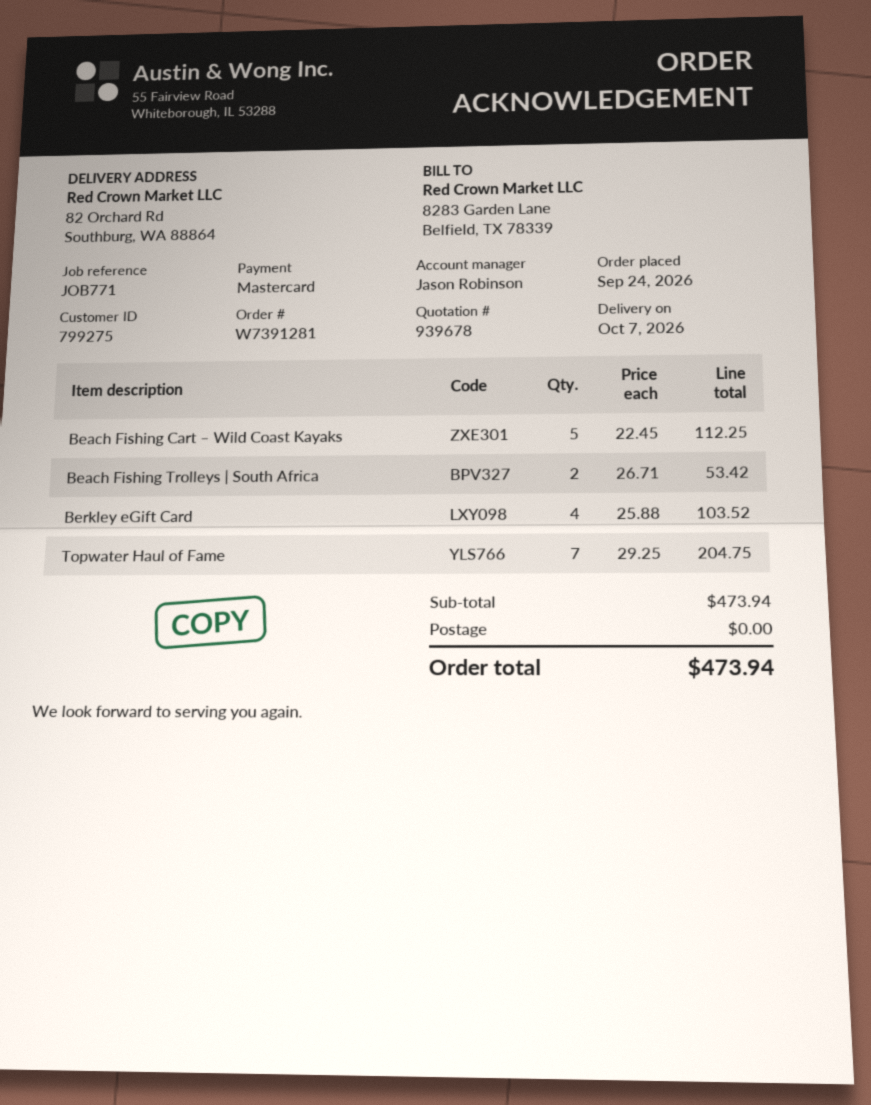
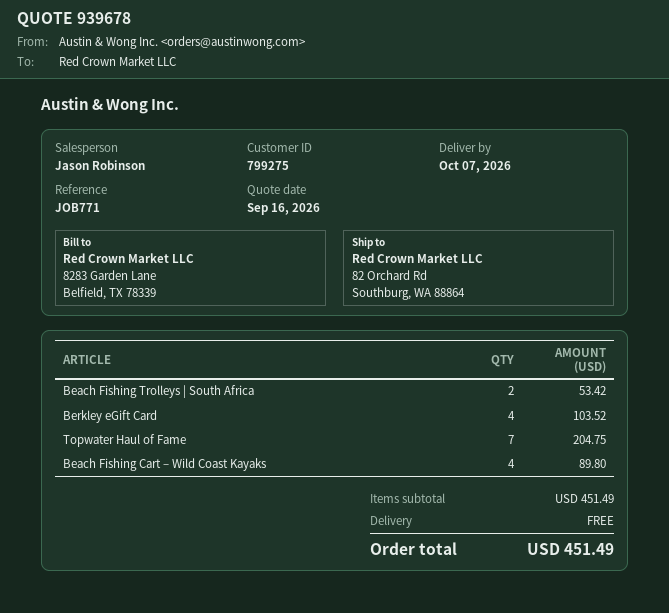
Beach Fishing Cart – Wild Coast Kayaks: 5 for 112.25 -> 4 for 89.80
subtotal: 473.94 -> 451.49
total: 473.94 -> 451.49

